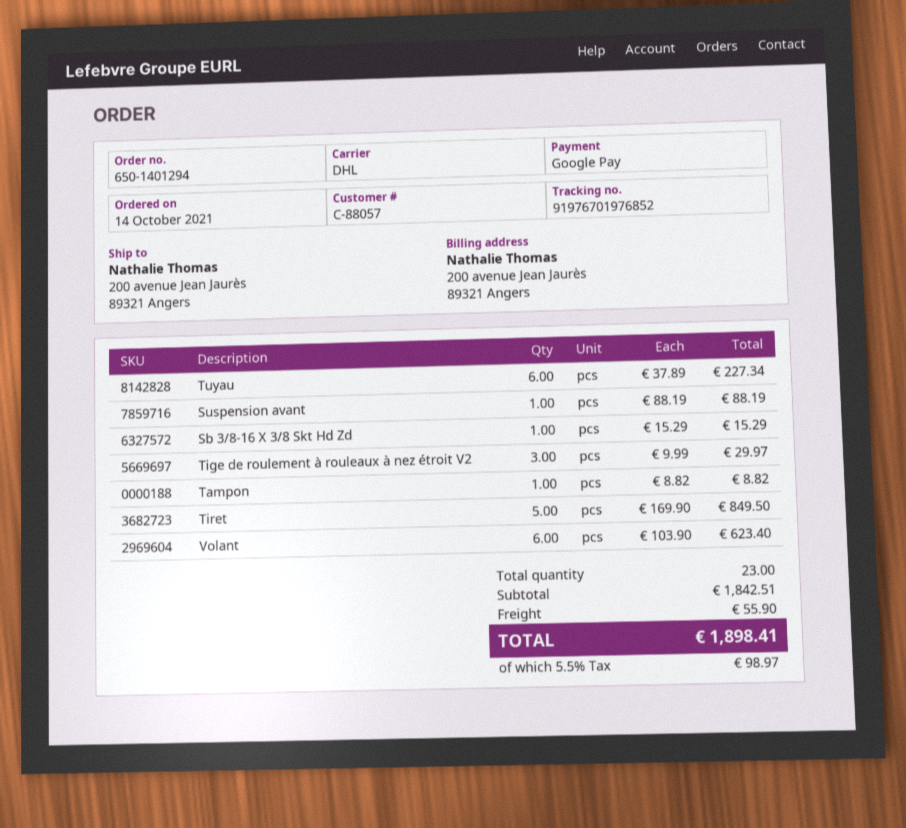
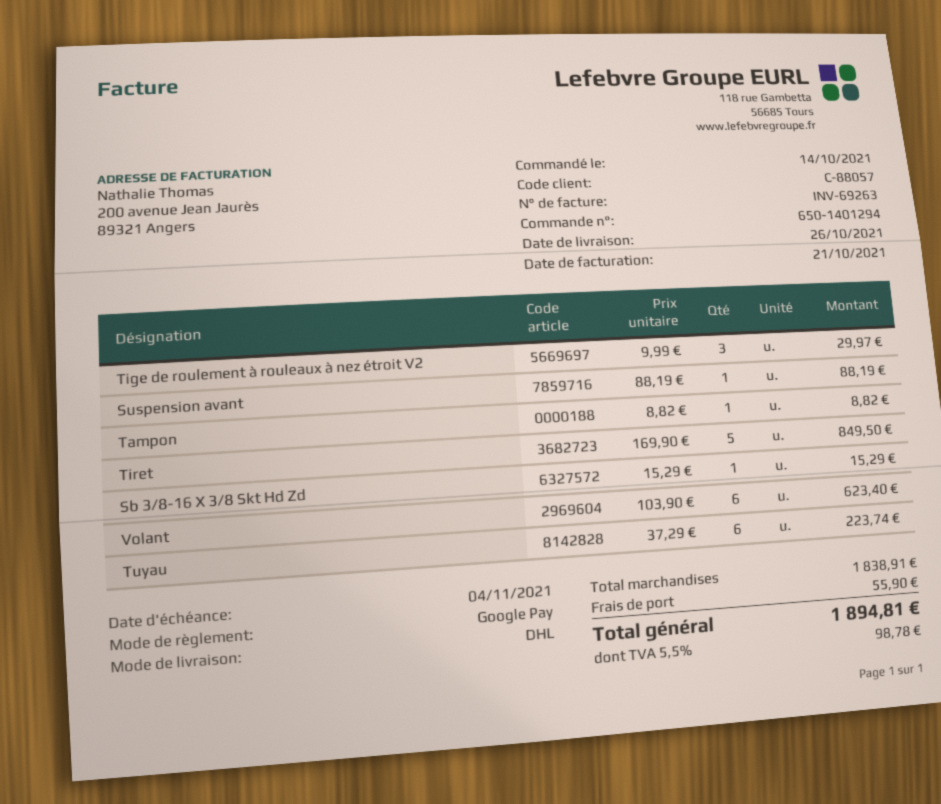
Tuyau: 6 x 37.89 = 227.34 -> 6 x 37.29 = 223.74
subtotal: 1842.51 -> 1838.91
tax: 5.5% = 98.97 -> 5.5% = 98.78
total: 1898.41 -> 1894.81

